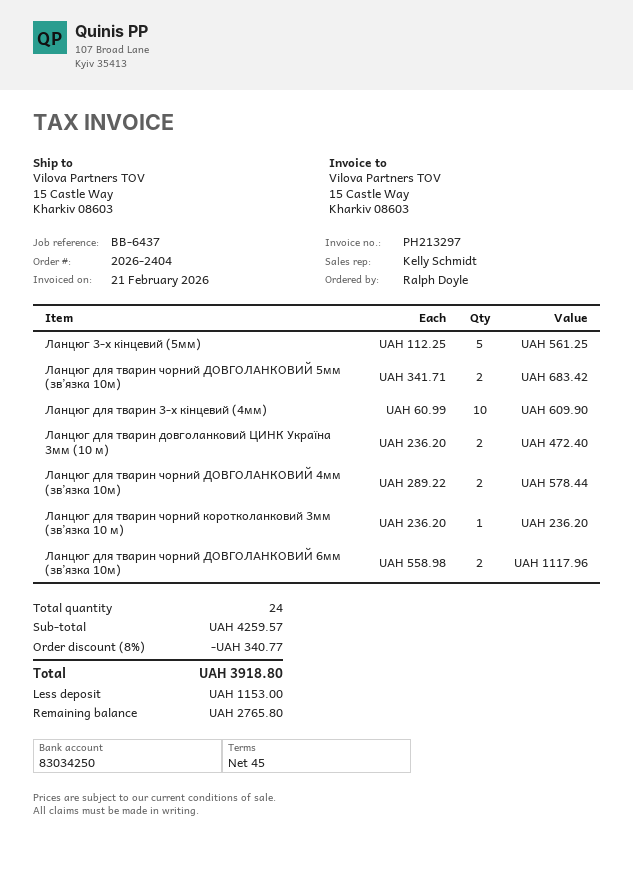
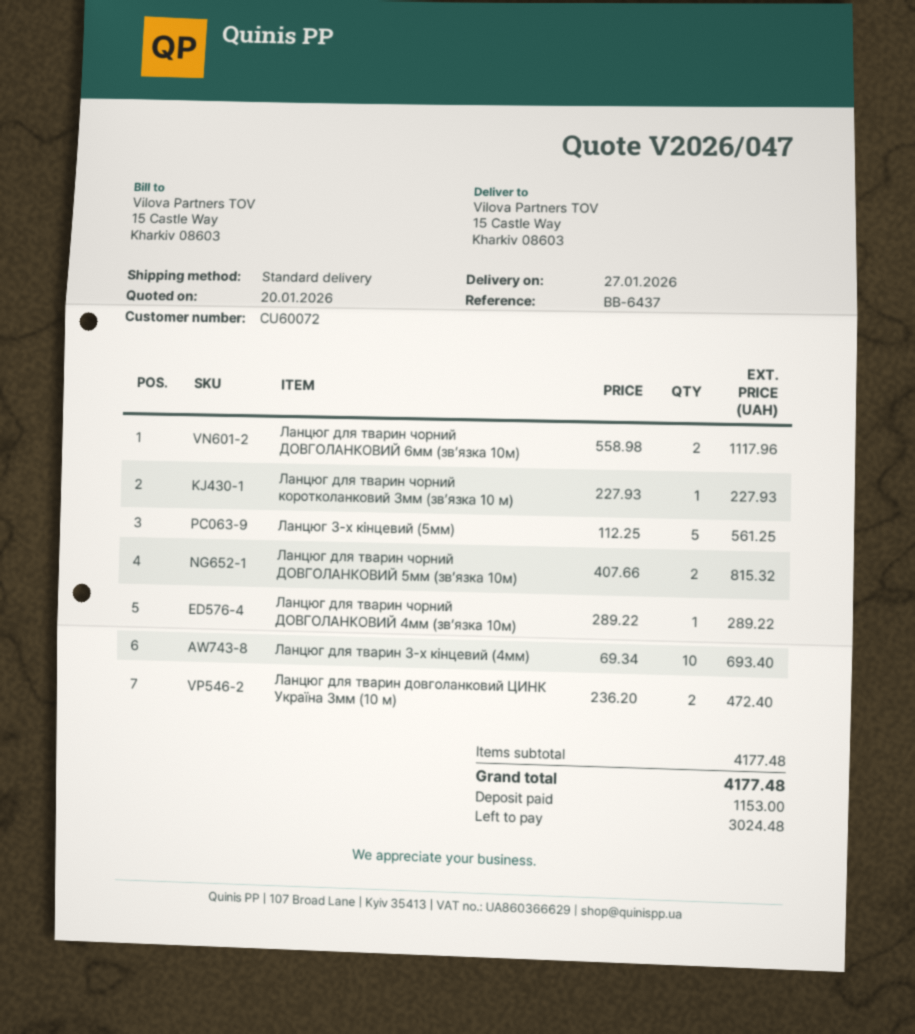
Ланцюг для тварин чорний ДОВГОЛАНКОВИЙ 5мм (зв’язка 10м): 2 x 341.71 = 683.42 -> 2 x 407.66 = 815.32
Ланцюг для тварин 3-х кінцевий (4мм): 10 x 60.99 = 609.90 -> 10 x 69.34 = 693.40
Ланцюг для тварин чорний ДОВГОЛАНКОВИЙ 4мм (зв’язка 10м): 2 x 289.22 = 578.44 -> 1 x 289.22 = 289.22
Ланцюг для тварин чорний коротколанковий 3мм (зв’язка 10 м): 1 x 236.20 = 236.20 -> 1 x 227.93 = 227.93
subtotal: 4259.57 -> 4177.48
discount: 8% = 340.77 -> none
total: 3918.80 -> 4177.48
balance: 2765.80 -> 3024.48

